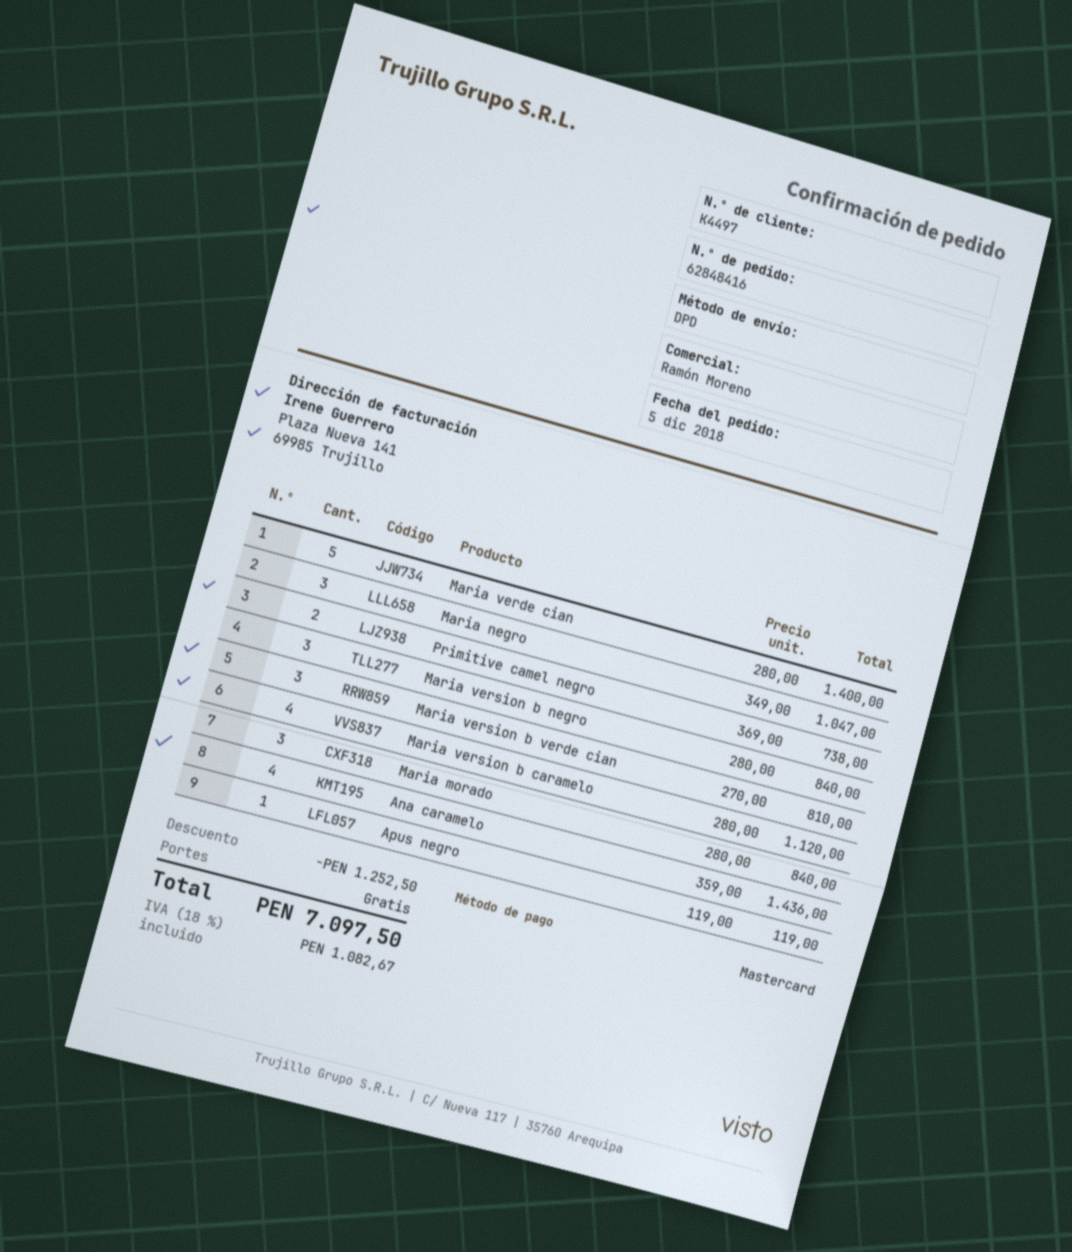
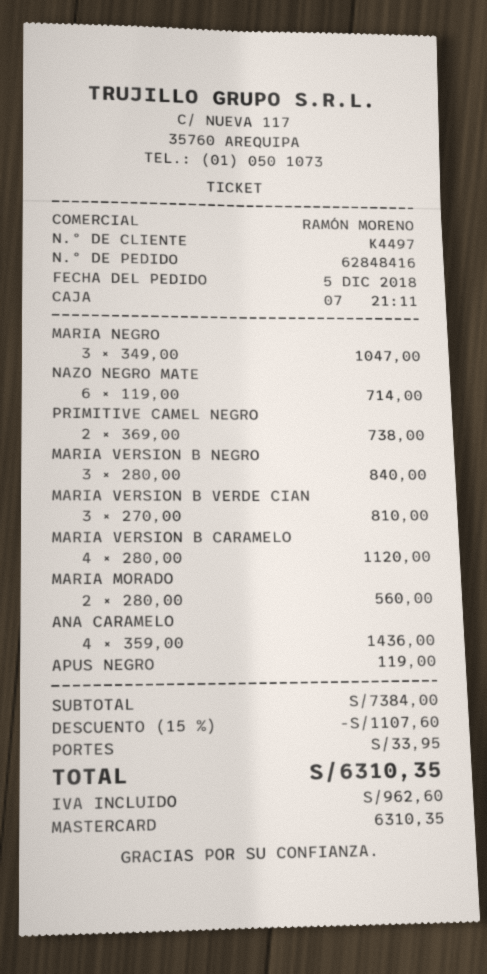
Maria verde cian: 5 x 280.00 = 1400.00 -> none
Maria morado: 3 x 280.00 = 840.00 -> 2 x 280.00 = 560.00
NAZO NEGRO MATE: none -> 6 x 119.00 = 714.00
discount: 1252.50 -> 1107.60
shipping: 0.00 -> 33.95
tax: 1082.67 -> 962.60
total: 7097.50 -> 6310.35

